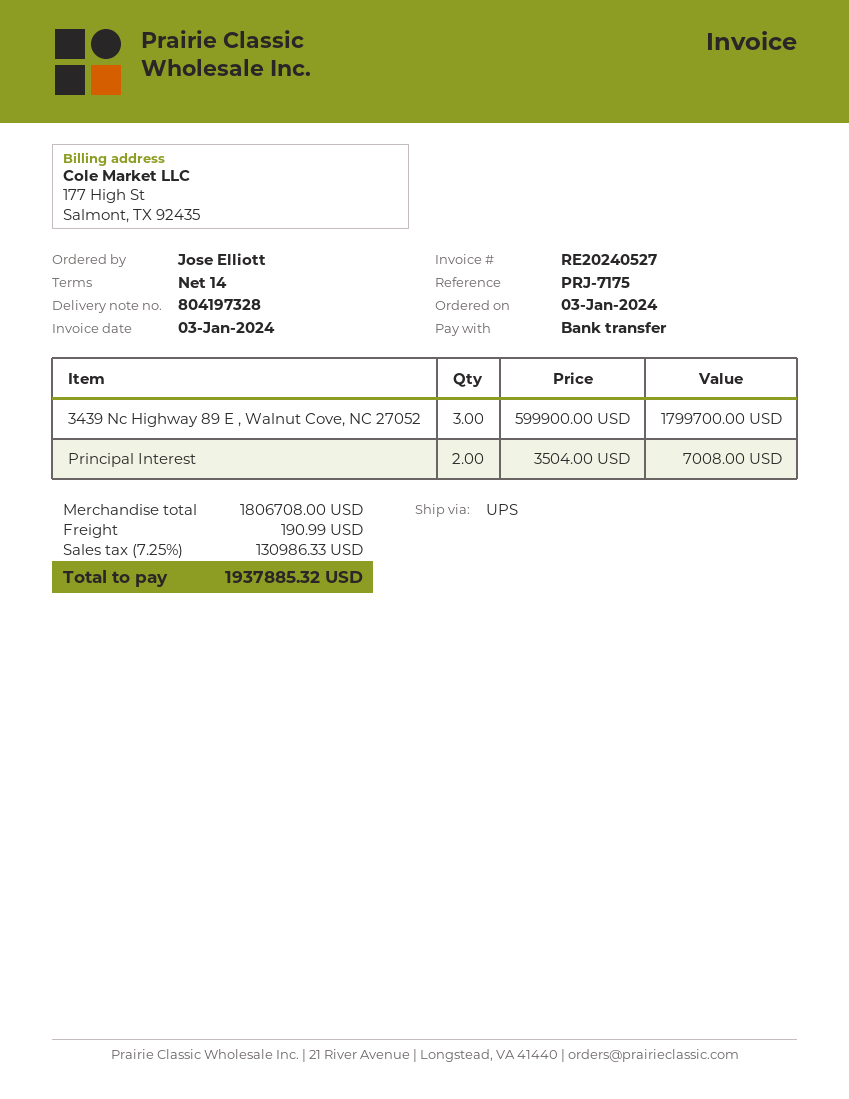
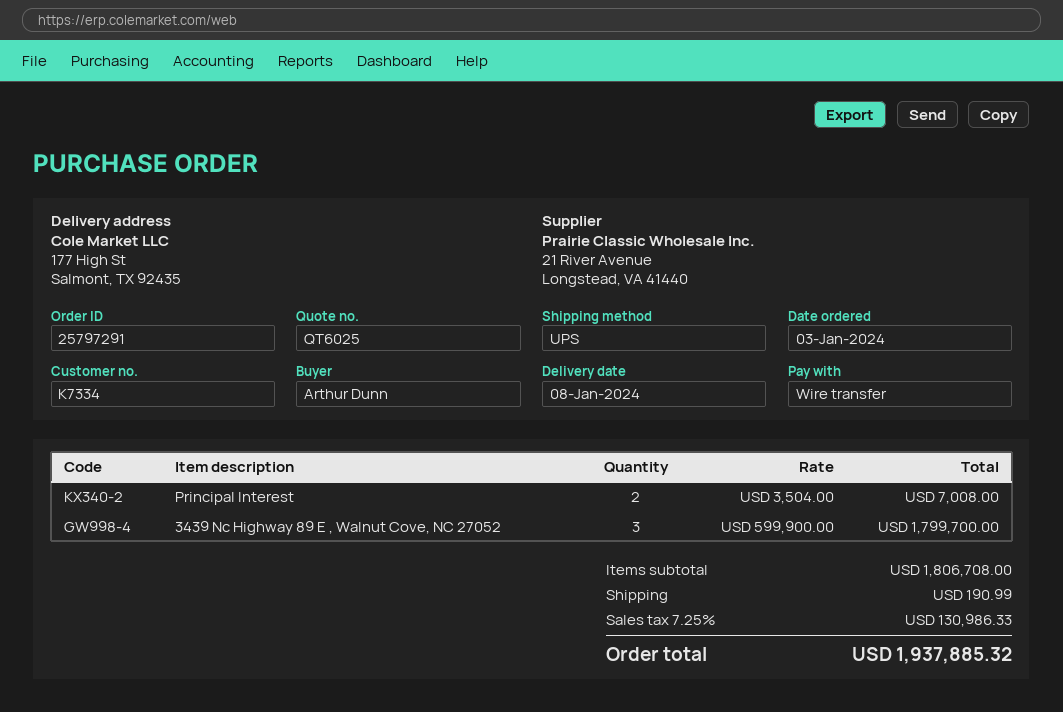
ordered by: Jose Elliott -> Arthur Dunn

